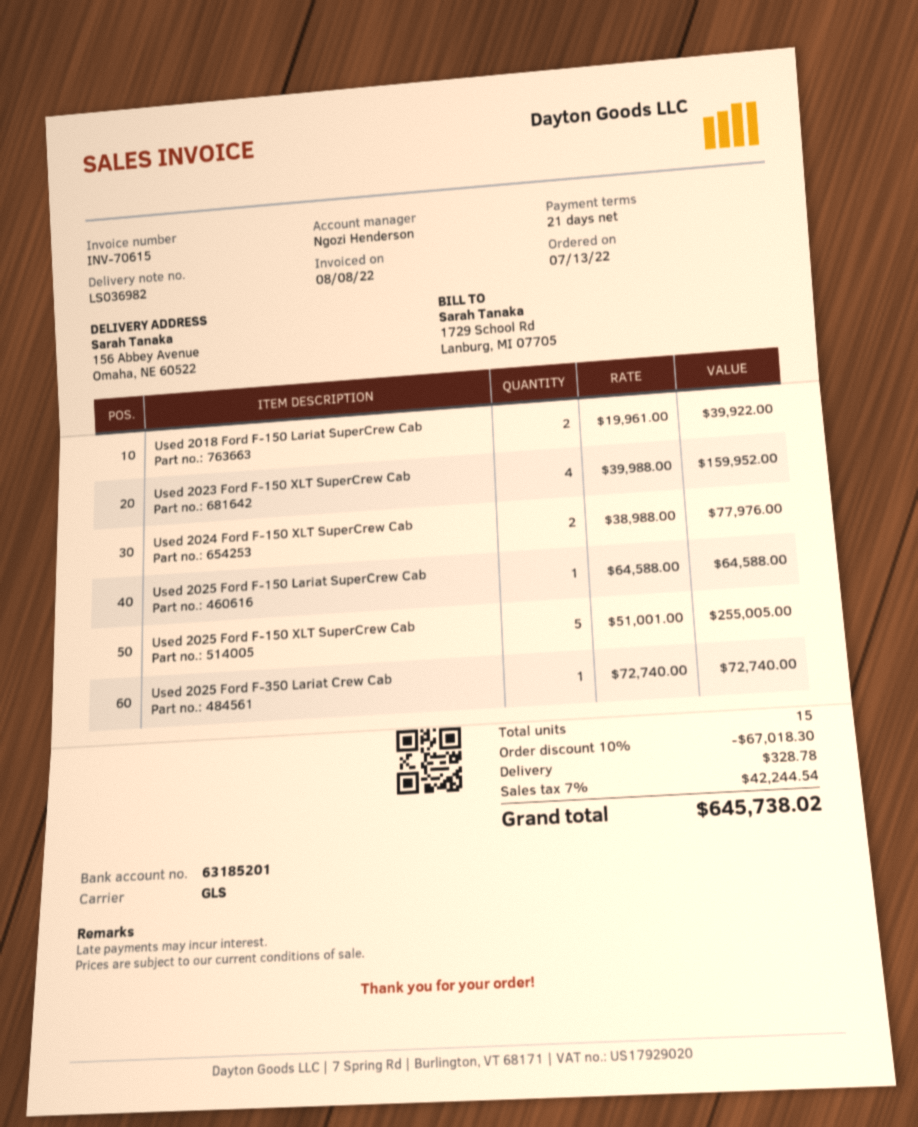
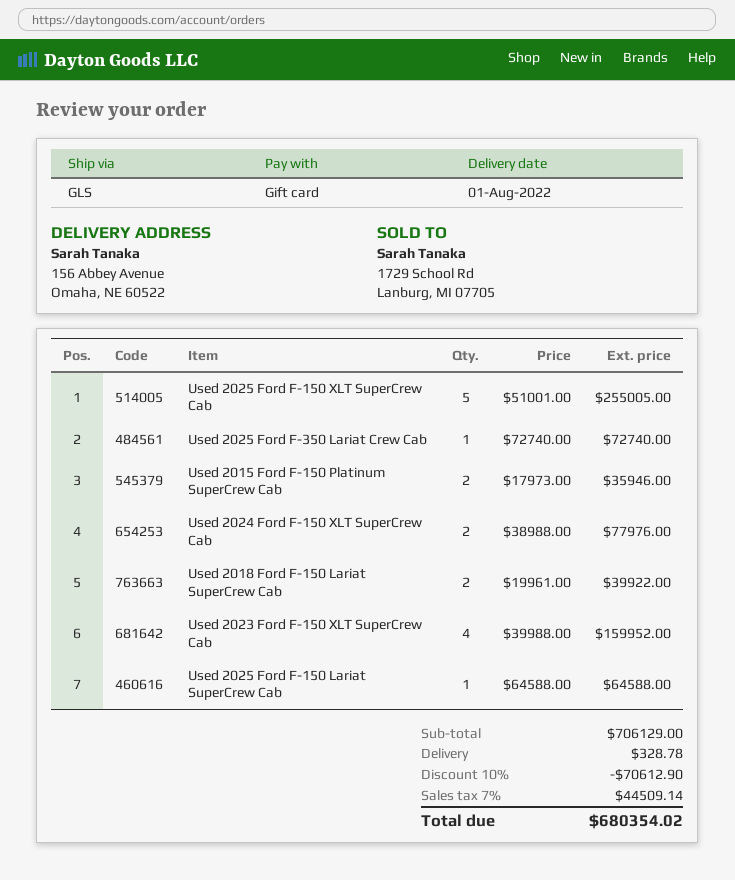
Used 2015 Ford F-150 Platinum SuperCrew Cab: none -> 2 x 17973.00 = 35946.00
discount: 10% = 67018.30 -> 10% = 70612.90
tax: 7% = 42244.54 -> 7% = 44509.14
total: 645738.02 -> 680354.02

